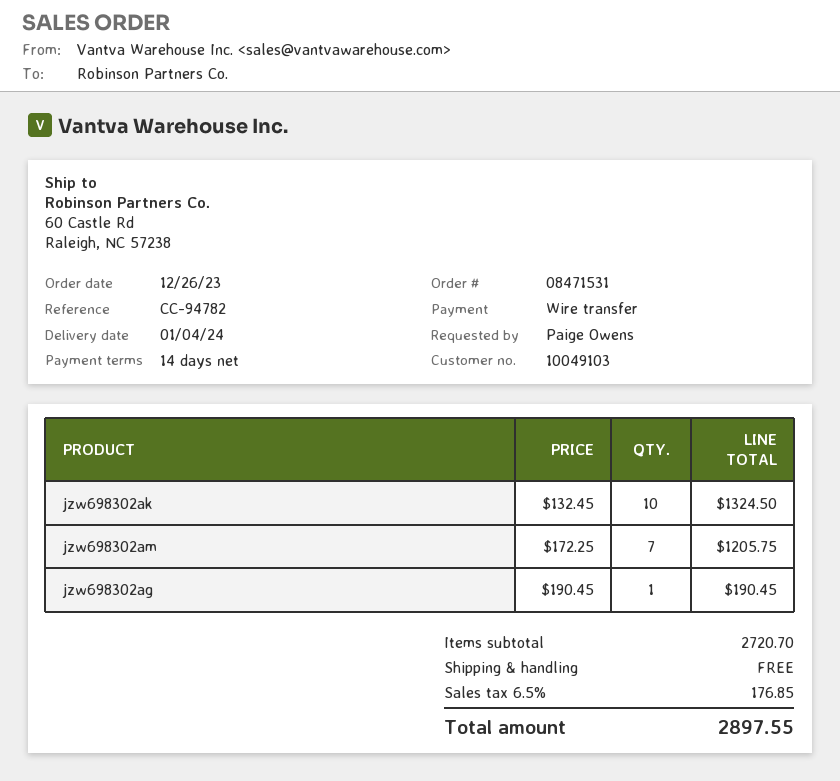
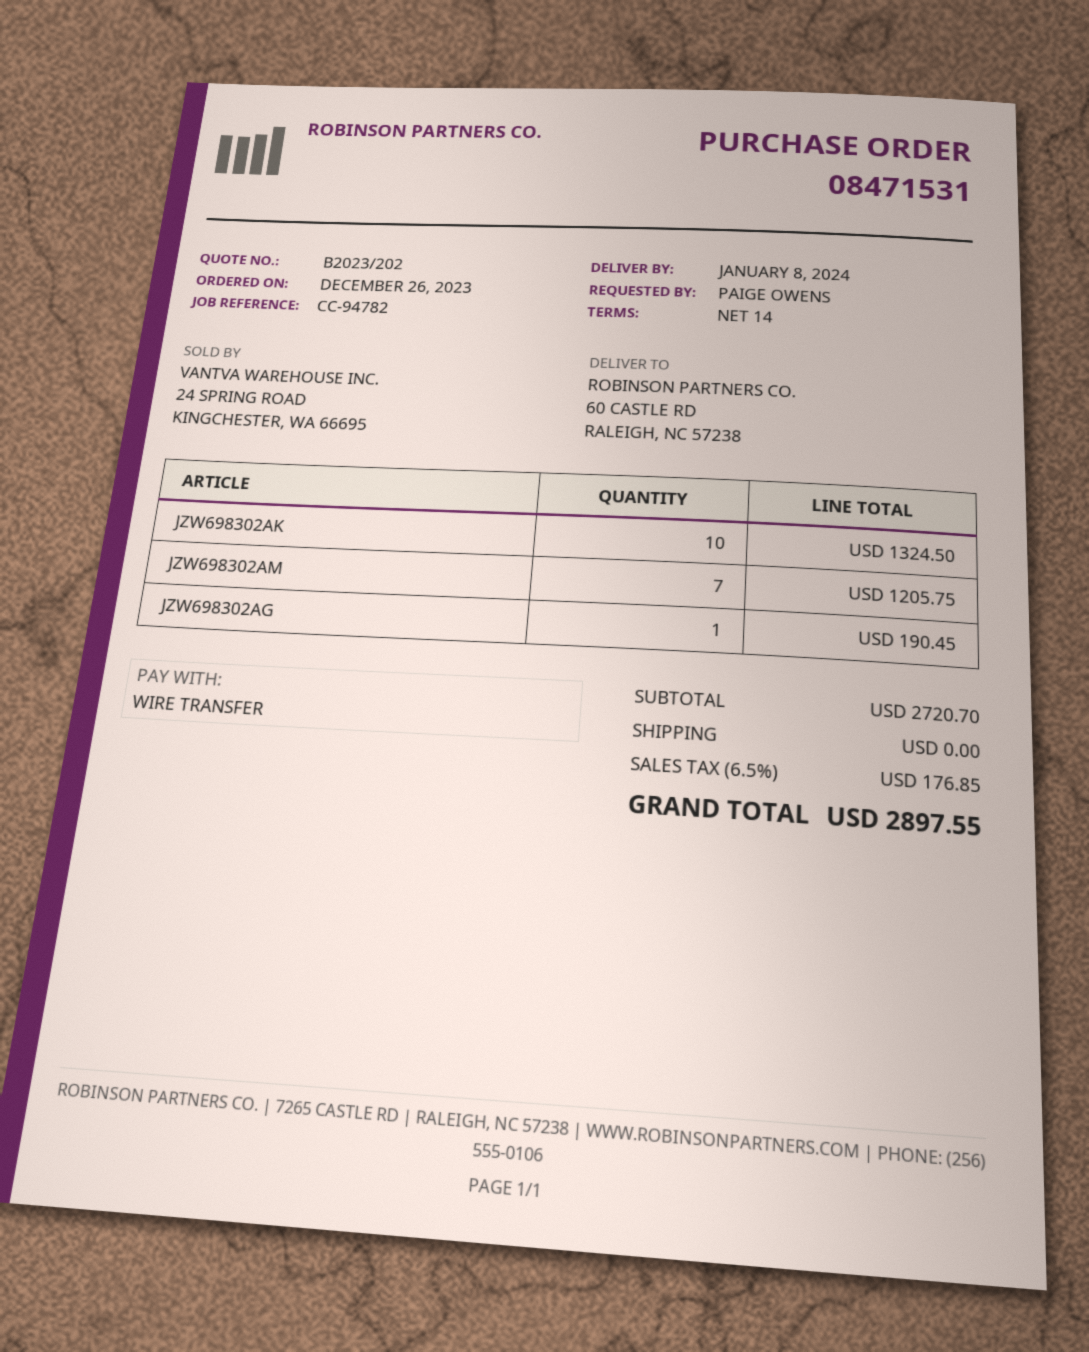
delivery date: 2024-01-04 -> 2024-01-08

